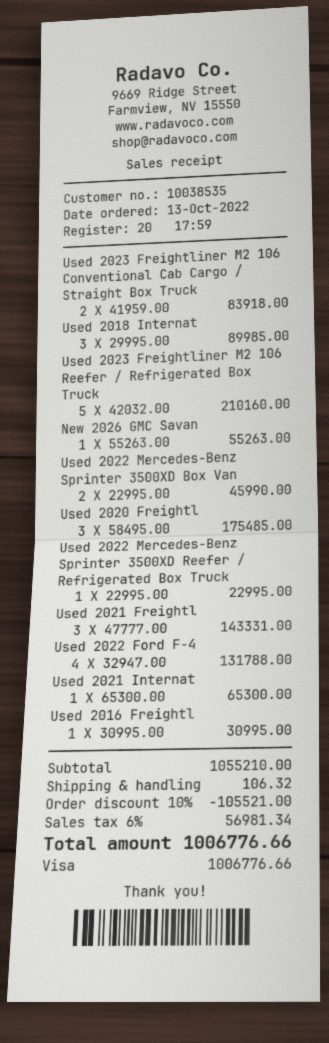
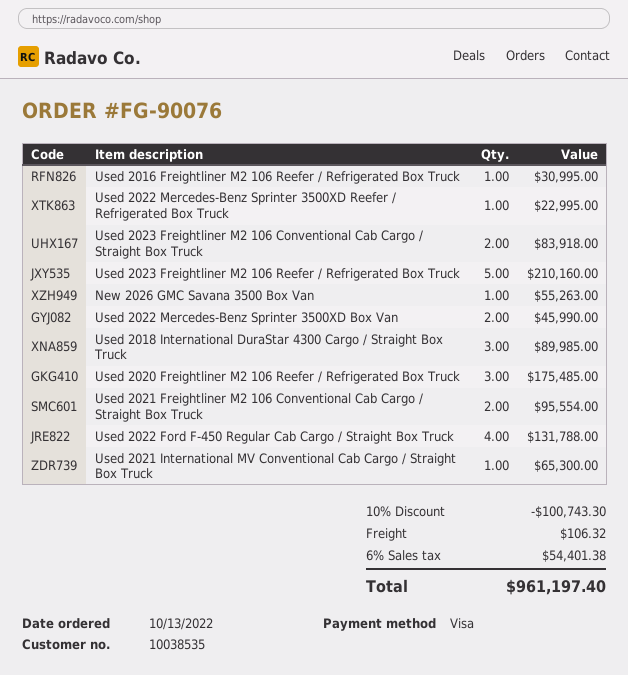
Used 2021 Freightl: 3 for 143331.00 -> 2 for 95554.00
discount: 10% = 105521.00 -> 10% = 100743.30
tax: 6% = 56981.34 -> 6% = 54401.38
total: 1006776.66 -> 961197.40

